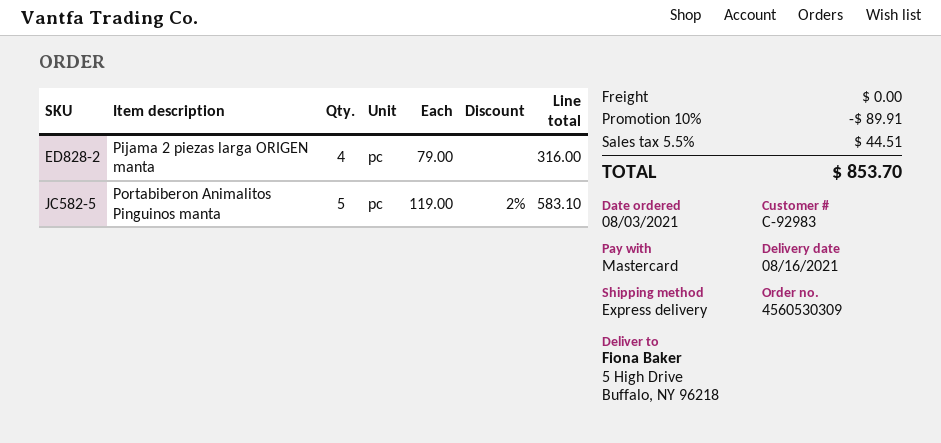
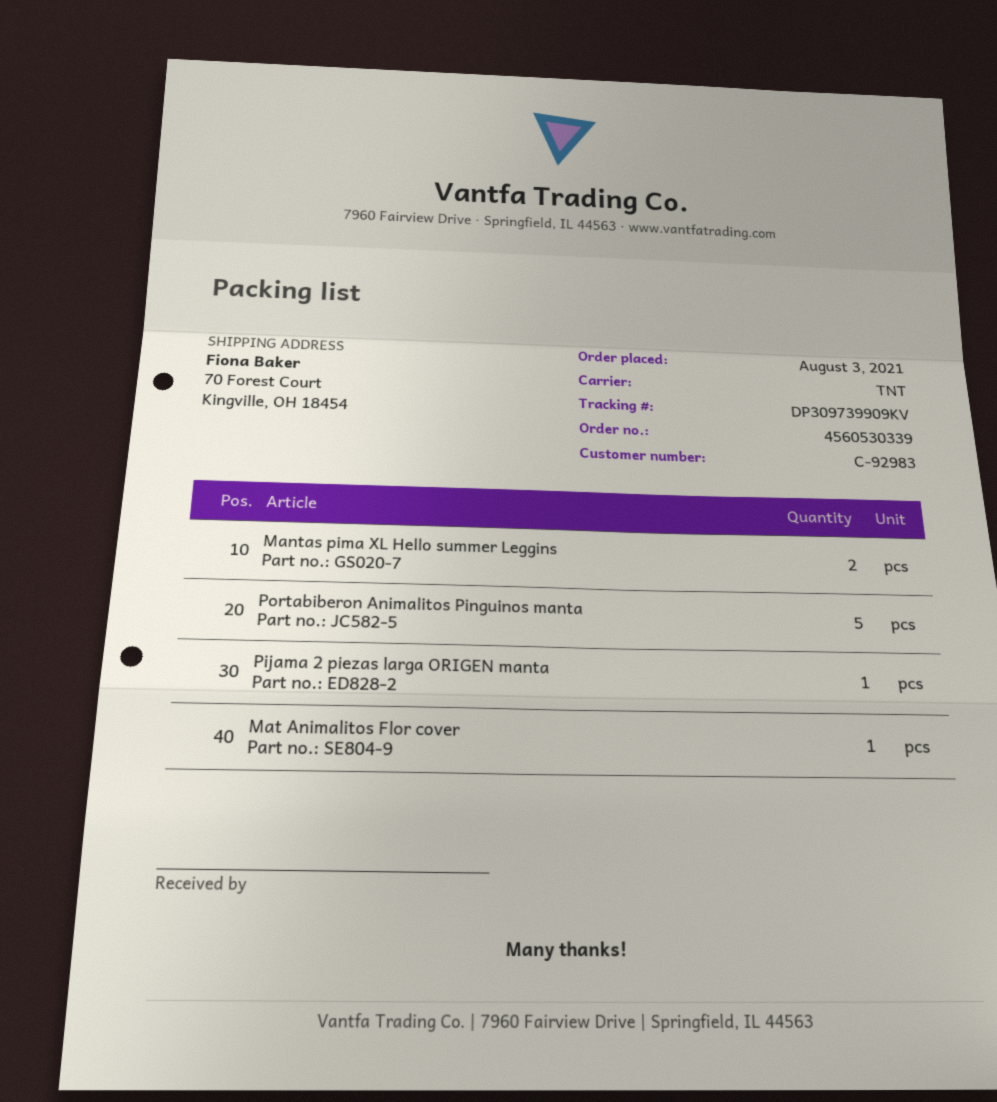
order number: 4560530309 -> 4560530339
shipping method: express -> TNT
ship to: 5 High Drive, Buffalo, NY 96218 -> 70 Forest Court, Kingville, OH 18454
Pijama 2 piezas larga ORIGEN manta: 4 -> 1
Mantas pima XL Hello summer Leggins: none -> 2
Mat Animalitos Flor cover: none -> 1

